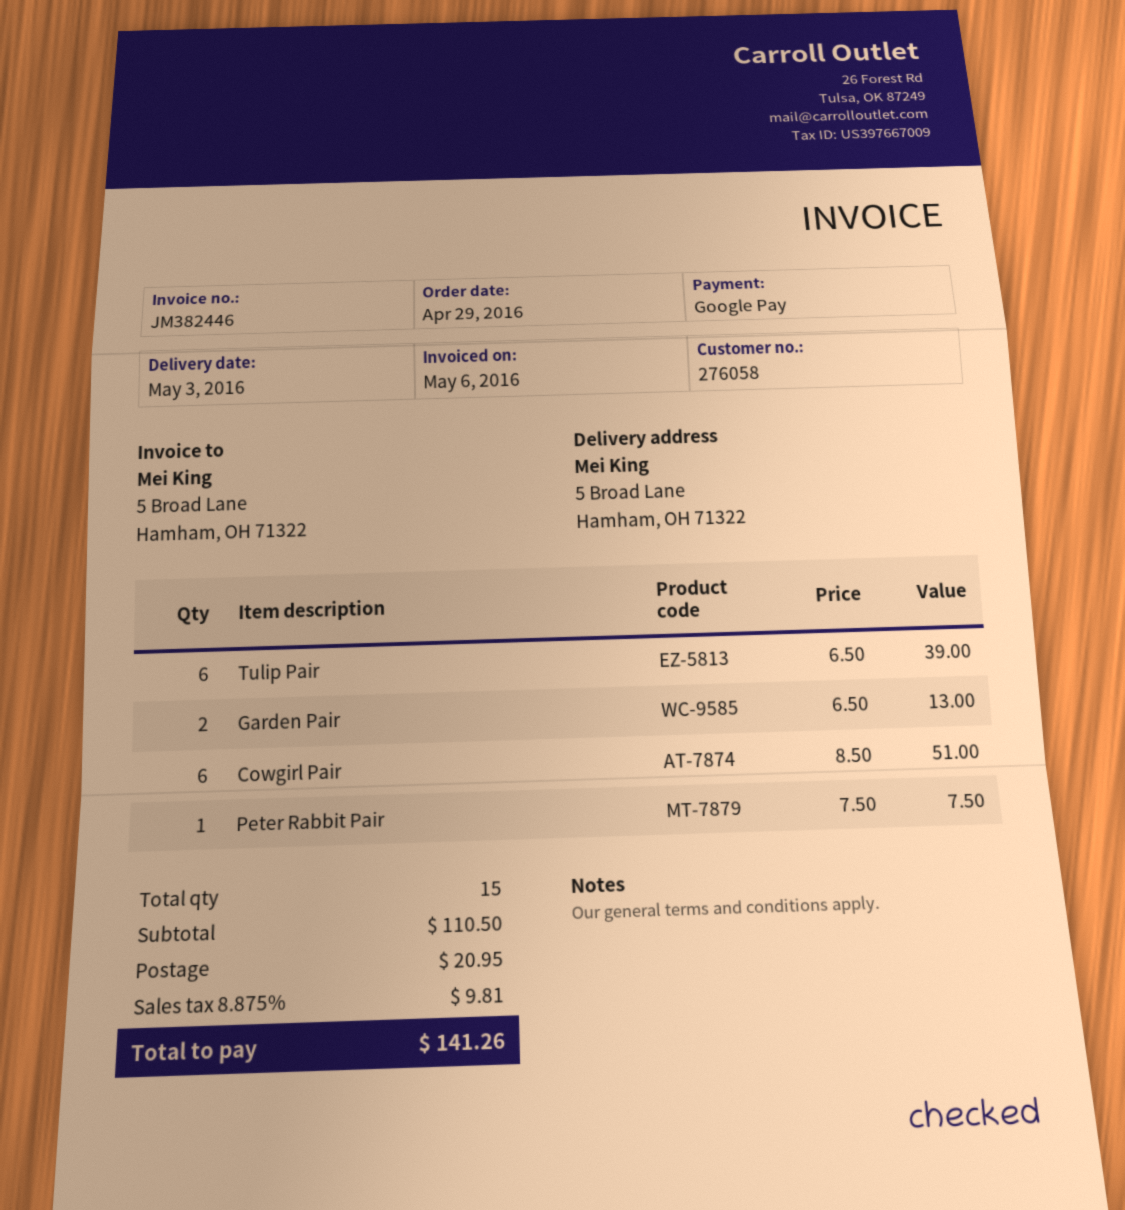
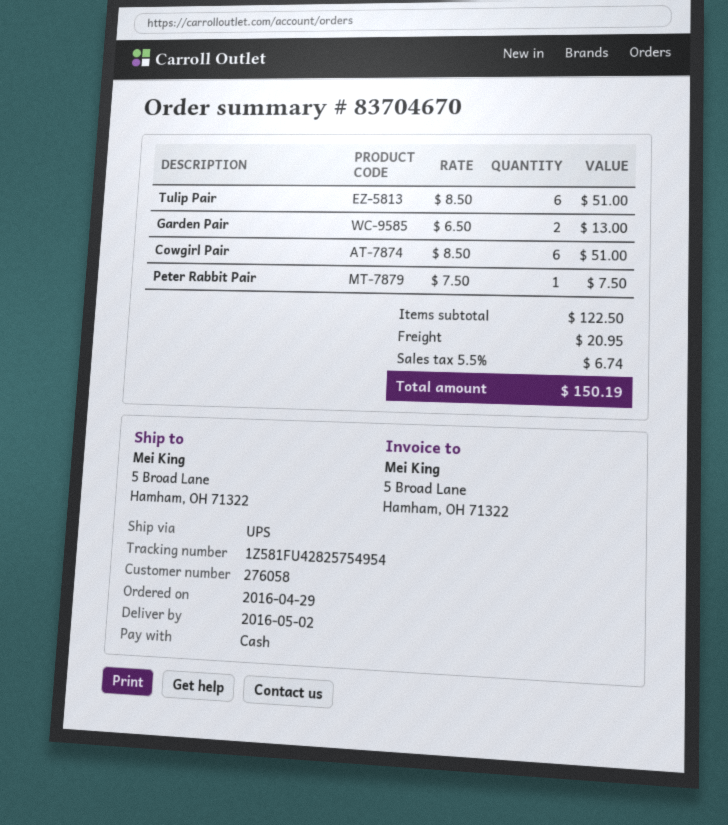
delivery date: 2016-05-03 -> 2016-05-02
payment method: Google Pay -> cash
Tulip Pair: 6 x 6.50 = 39.00 -> 6 x 8.50 = 51.00
subtotal: 110.50 -> 122.50
tax: 8.875% = 9.81 -> 5.5% = 6.74
total: 141.26 -> 150.19

